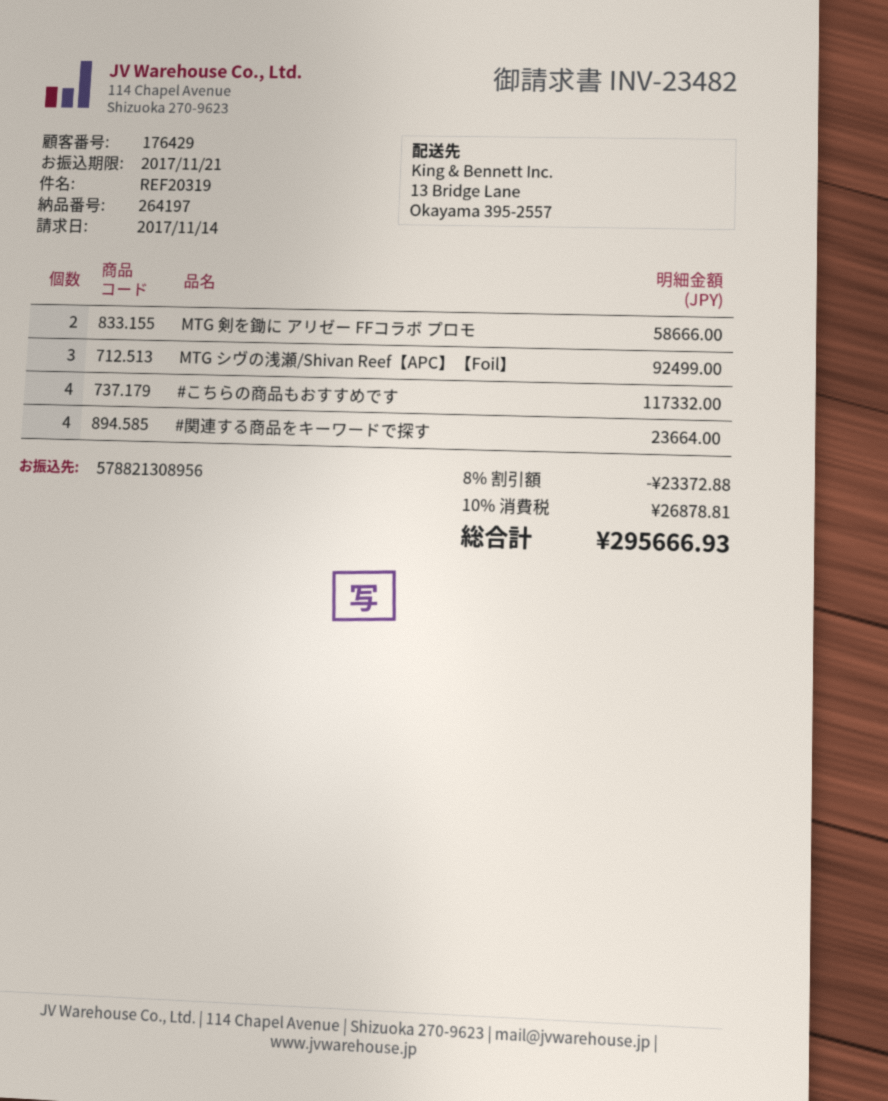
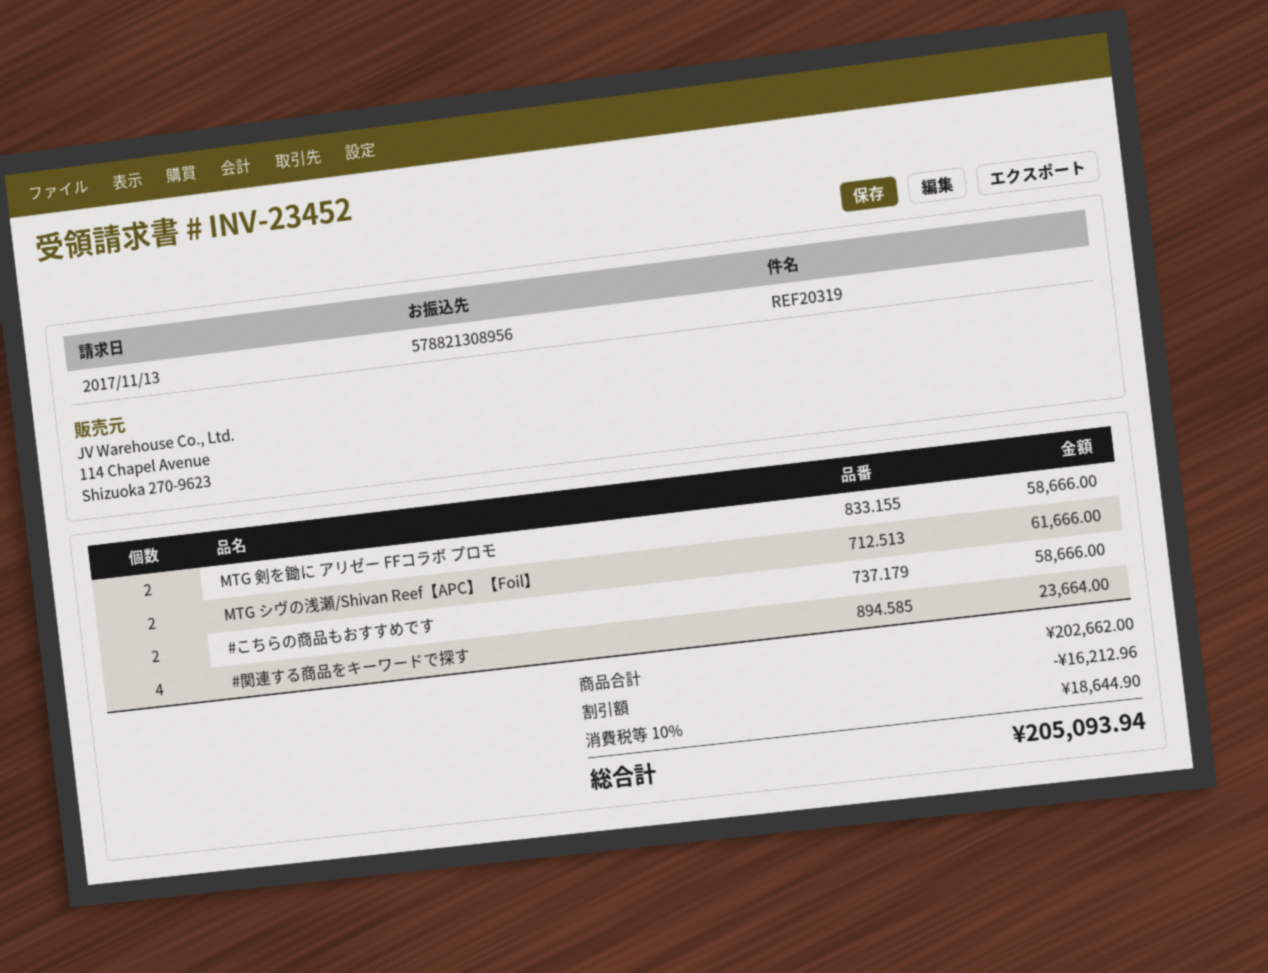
invoice number: INV-23482 -> INV-23452
invoice date: 2017-11-14 -> 2017-11-13
MTG シヴの浅瀬/Shivan Reef【APC】【Foil】: 3 for 92499.00 -> 2 for 61666.00
#こちらの商品もおすすめです: 4 for 117332.00 -> 2 for 58666.00
discount: 23372.88 -> 16212.96
tax: 10% = 26878.81 -> 10% = 18644.90
total: 295666.93 -> 205093.94

